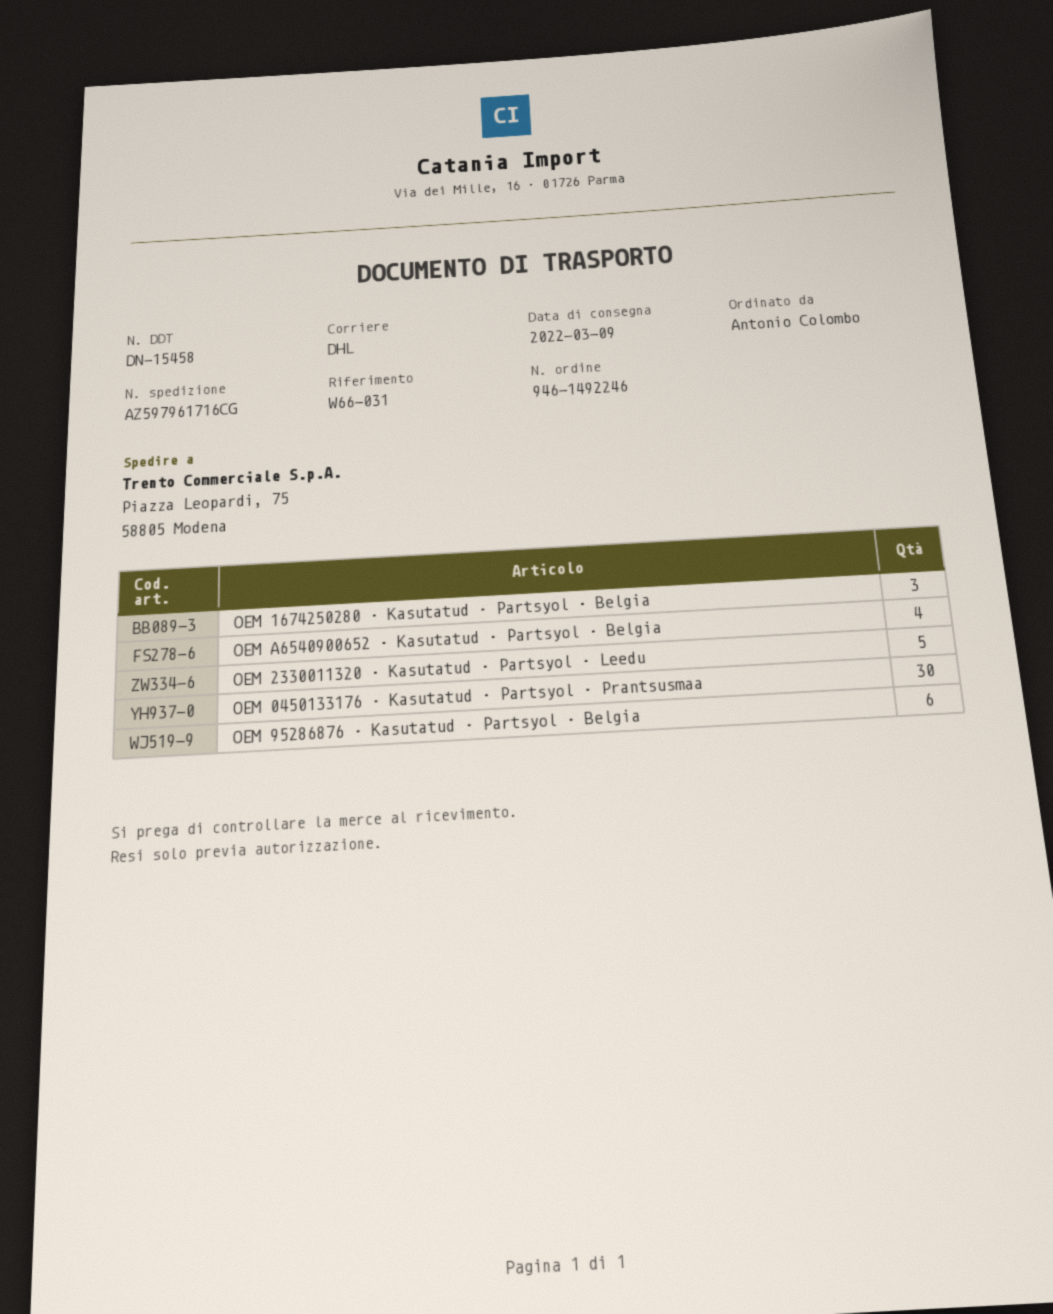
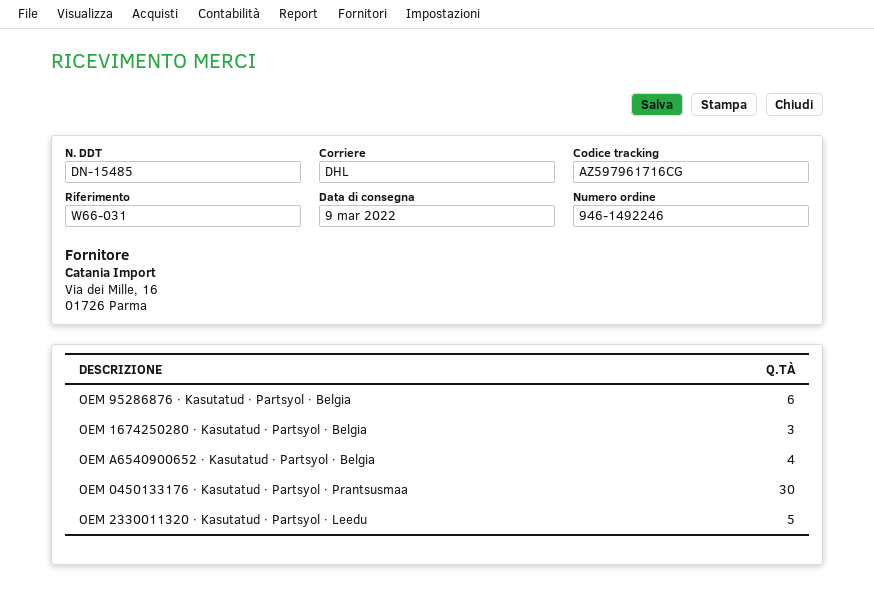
delivery note number: DN-15458 -> DN-15485

